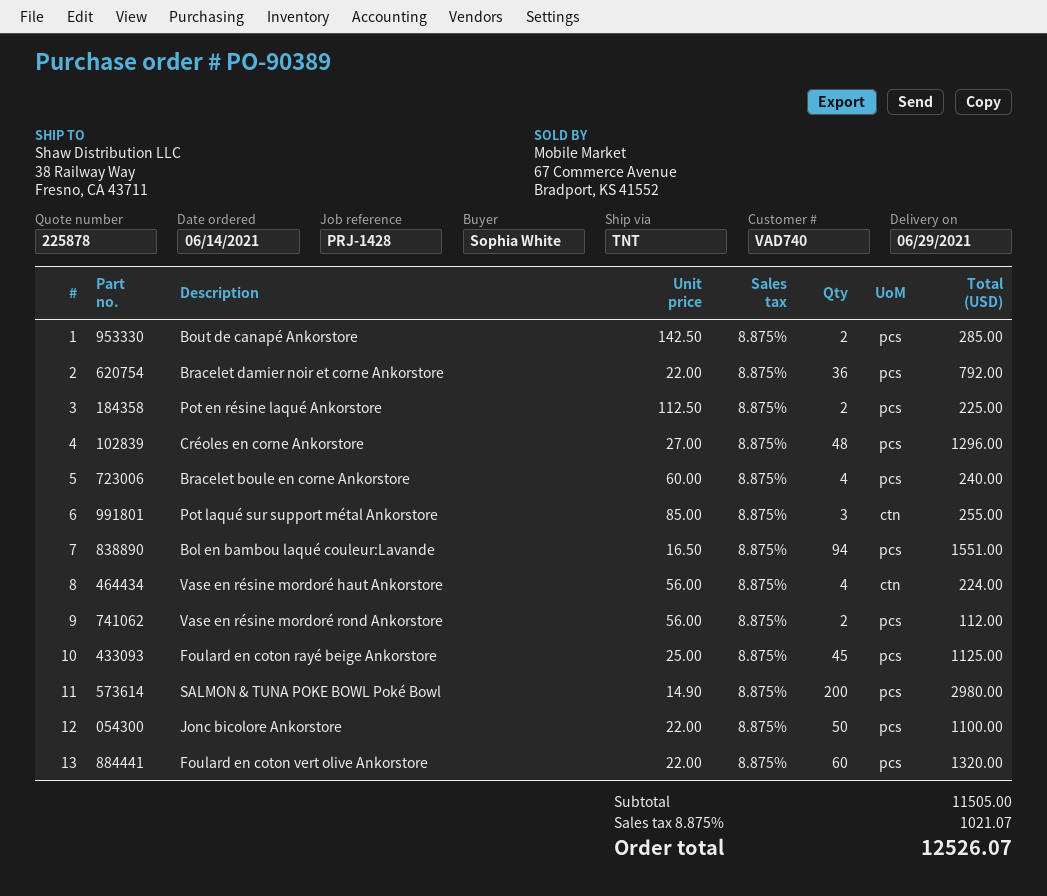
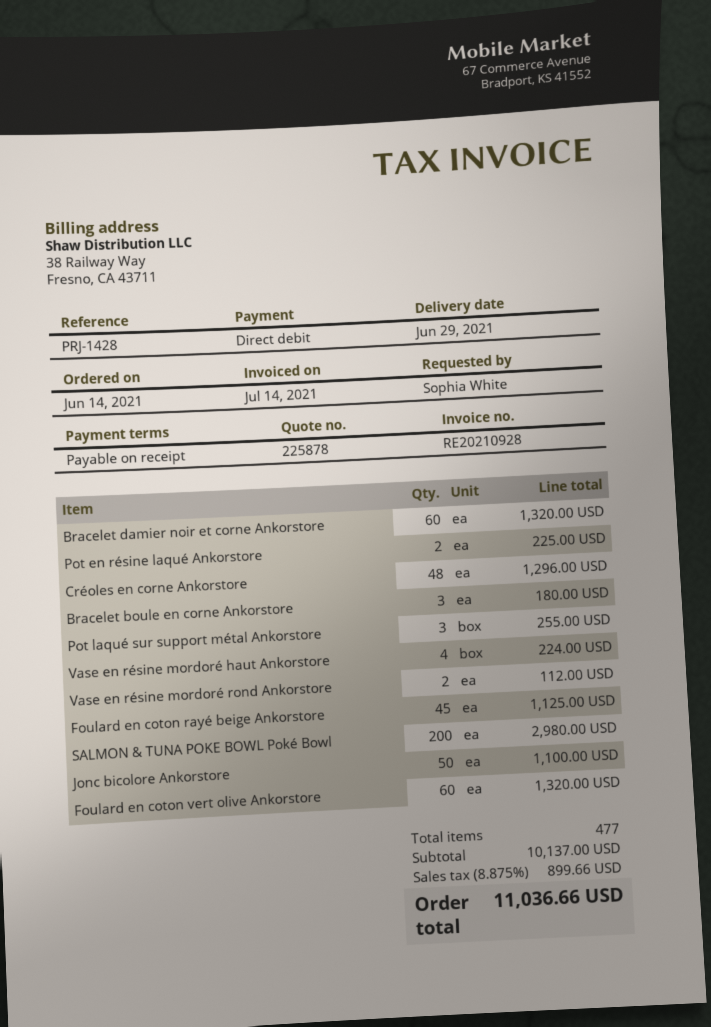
Bout de canapé Ankorstore: 2 for 285.00 -> none
Bracelet damier noir et corne Ankorstore: 36 for 792.00 -> 60 for 1320.00
Bracelet boule en corne Ankorstore: 4 for 240.00 -> 3 for 180.00
Bol en bambou laqué couleur:Lavande: 94 for 1551.00 -> none
subtotal: 11505.00 -> 10137.00
tax: 8.875% = 1021.07 -> 8.875% = 899.66
total: 12526.07 -> 11036.66

